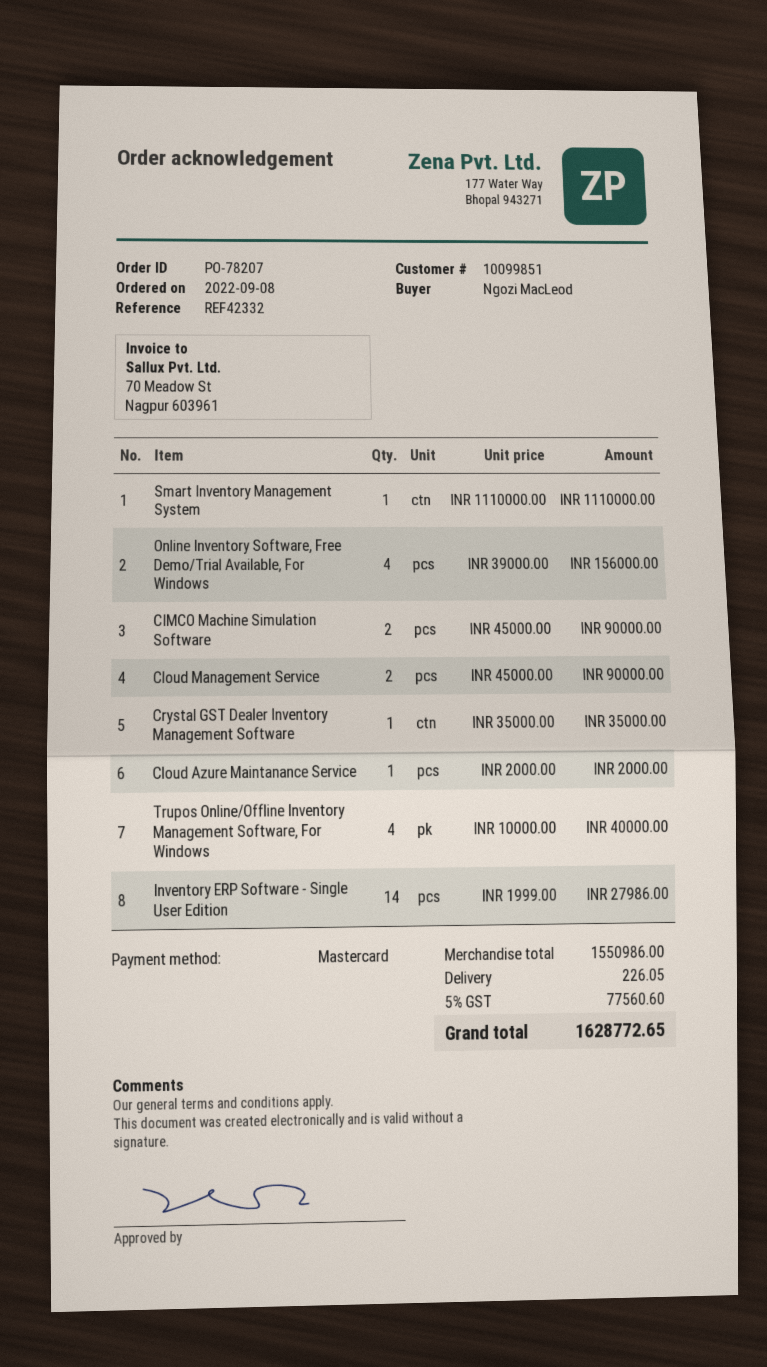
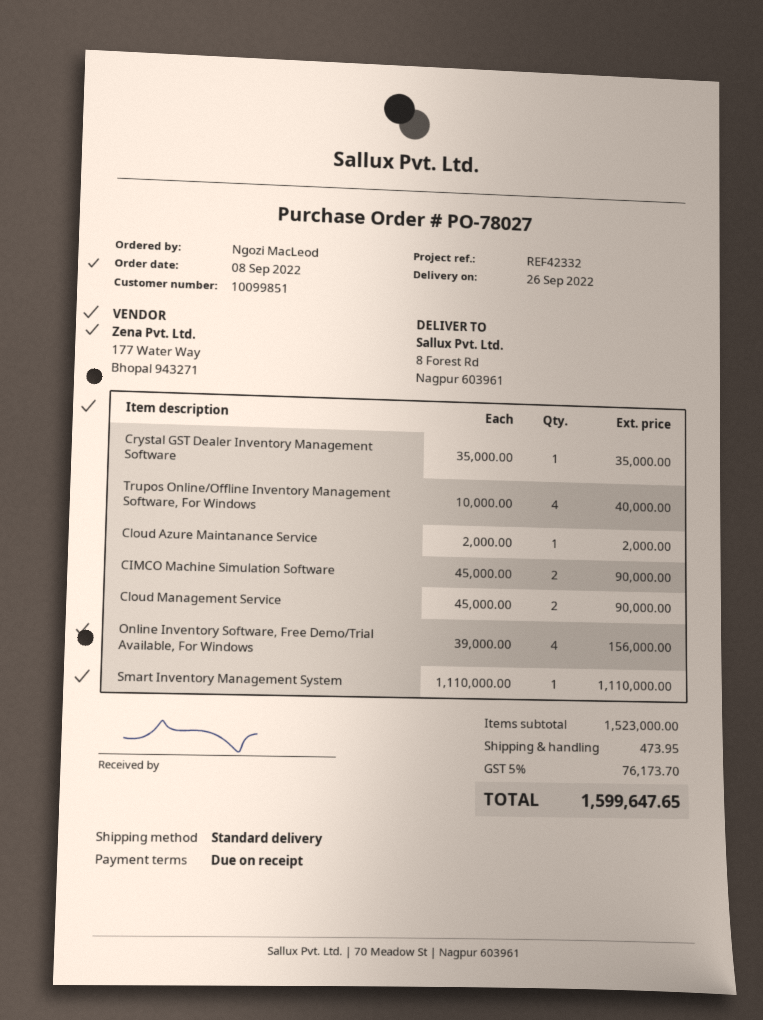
order number: PO-78207 -> PO-78027
Inventory ERP Software - Single User Edition: 14 x 1999.00 = 27986.00 -> none
subtotal: 1550986.00 -> 1523000.00
shipping: 226.05 -> 473.95
tax: 5% = 77560.60 -> 5% = 76173.70
total: 1628772.65 -> 1599647.65

